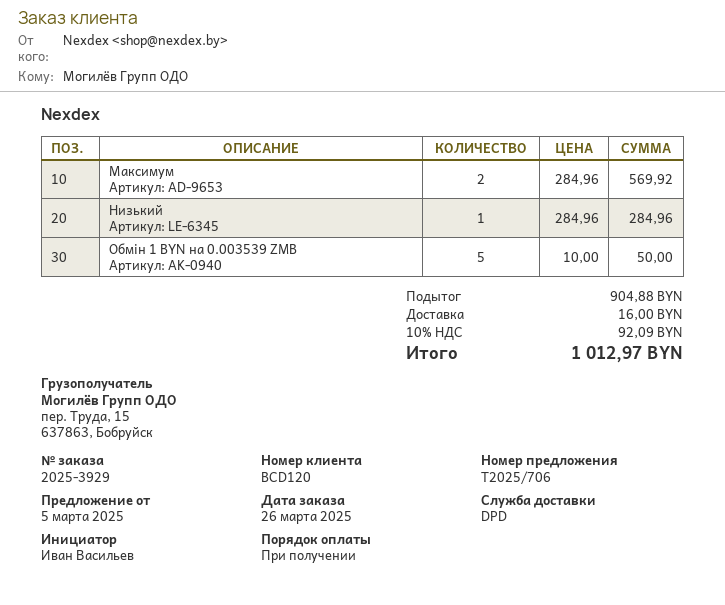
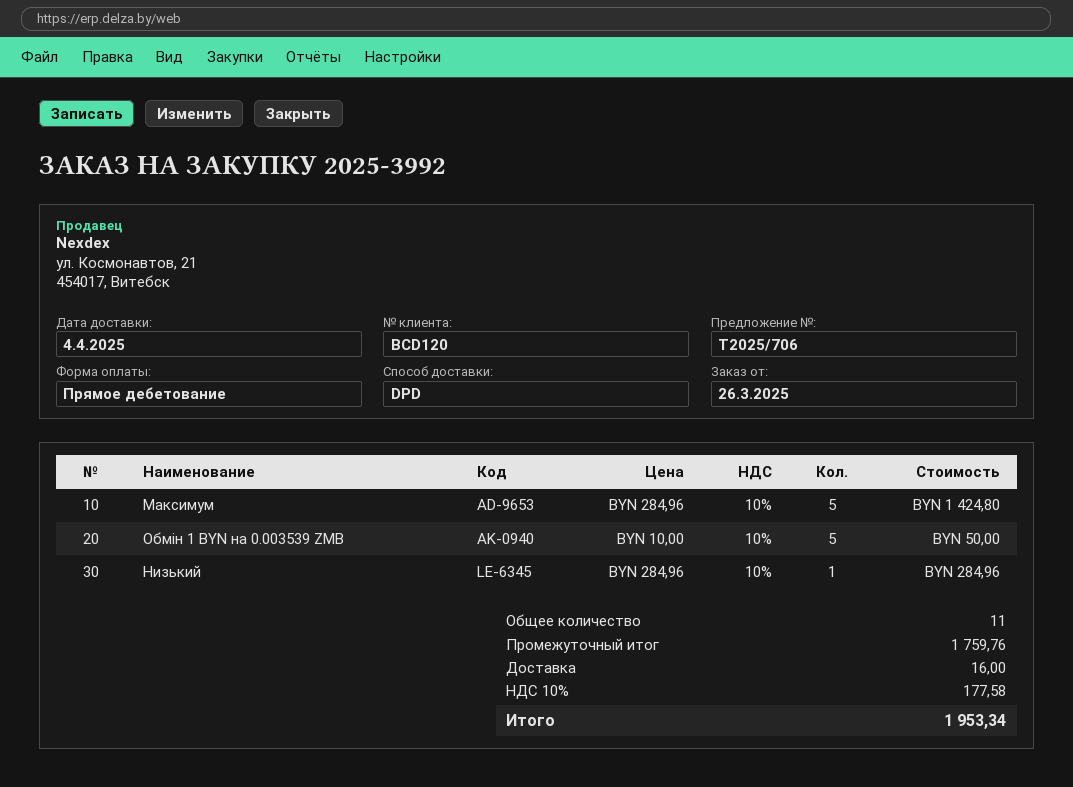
order number: 2025-3929 -> 2025-3992
Максимум: 2 x 284.96 = 569.92 -> 5 x 284.96 = 1424.80
subtotal: 904.88 -> 1759.76
tax: 10% = 92.09 -> 10% = 177.58
total: 1012.97 -> 1953.34

